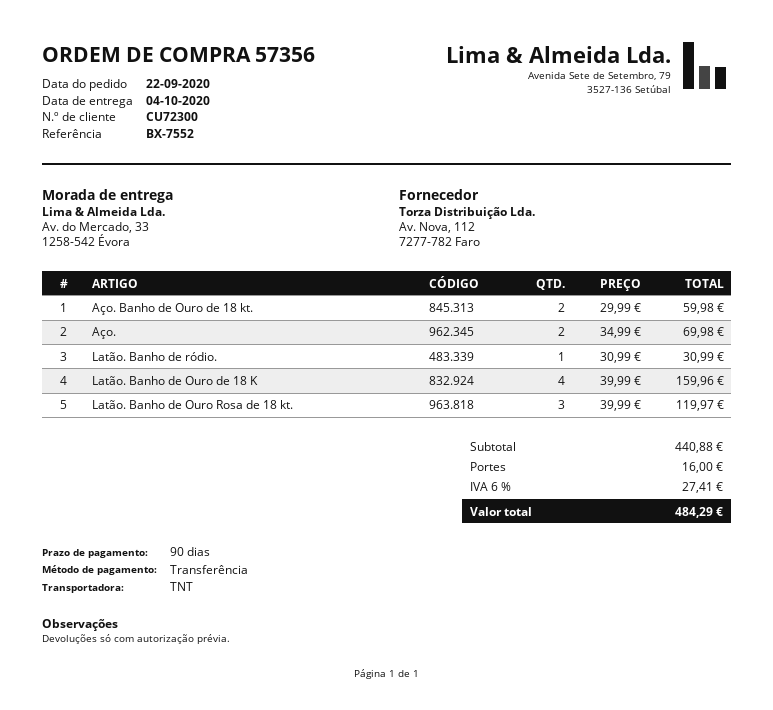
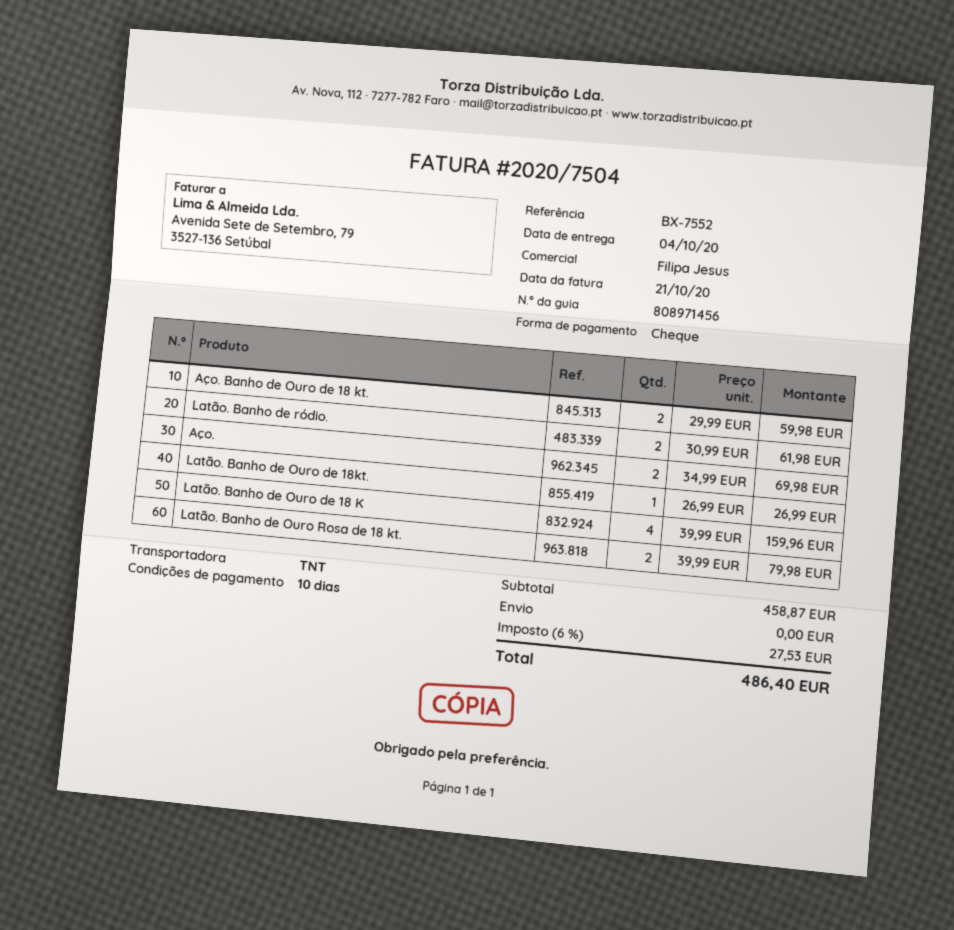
payment terms: 90 days -> 10 days
payment method: bank transfer -> cheque
Latão. Banho de ródio.: 1 x 30.99 = 30.99 -> 2 x 30.99 = 61.98
Latão. Banho de Ouro Rosa de 18 kt.: 3 x 39.99 = 119.97 -> 2 x 39.99 = 79.98
Latão. Banho de Ouro de 18kt.: none -> 1 x 26.99 = 26.99
subtotal: 440.88 -> 458.87
shipping: 16.00 -> 0.00
tax: 6% = 27.41 -> 6% = 27.53
total: 484.29 -> 486.40

